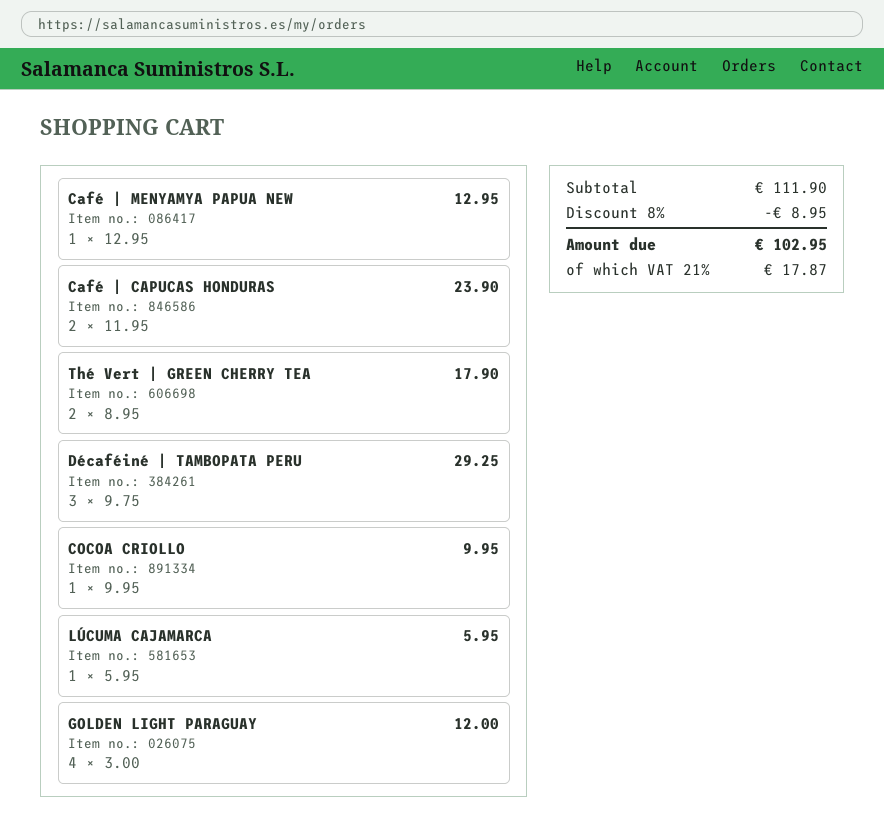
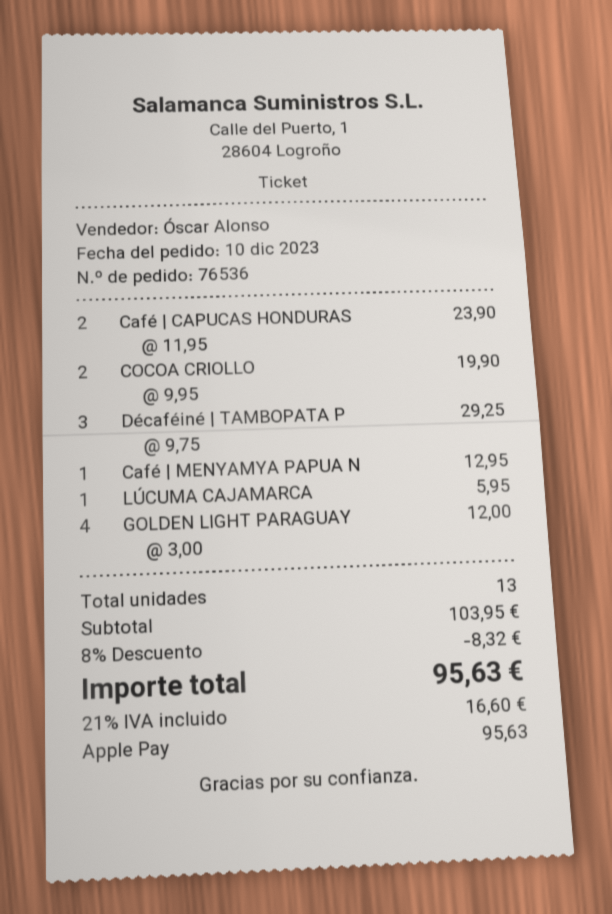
Thé Vert | GREEN CHERRY TEA: 2 x 8.95 = 17.90 -> none
COCOA CRIOLLO: 1 x 9.95 = 9.95 -> 2 x 9.95 = 19.90
subtotal: 111.90 -> 103.95
discount: 8% = 8.95 -> 8% = 8.32
tax: 21% = 17.87 -> 21% = 16.60
total: 102.95 -> 95.63

